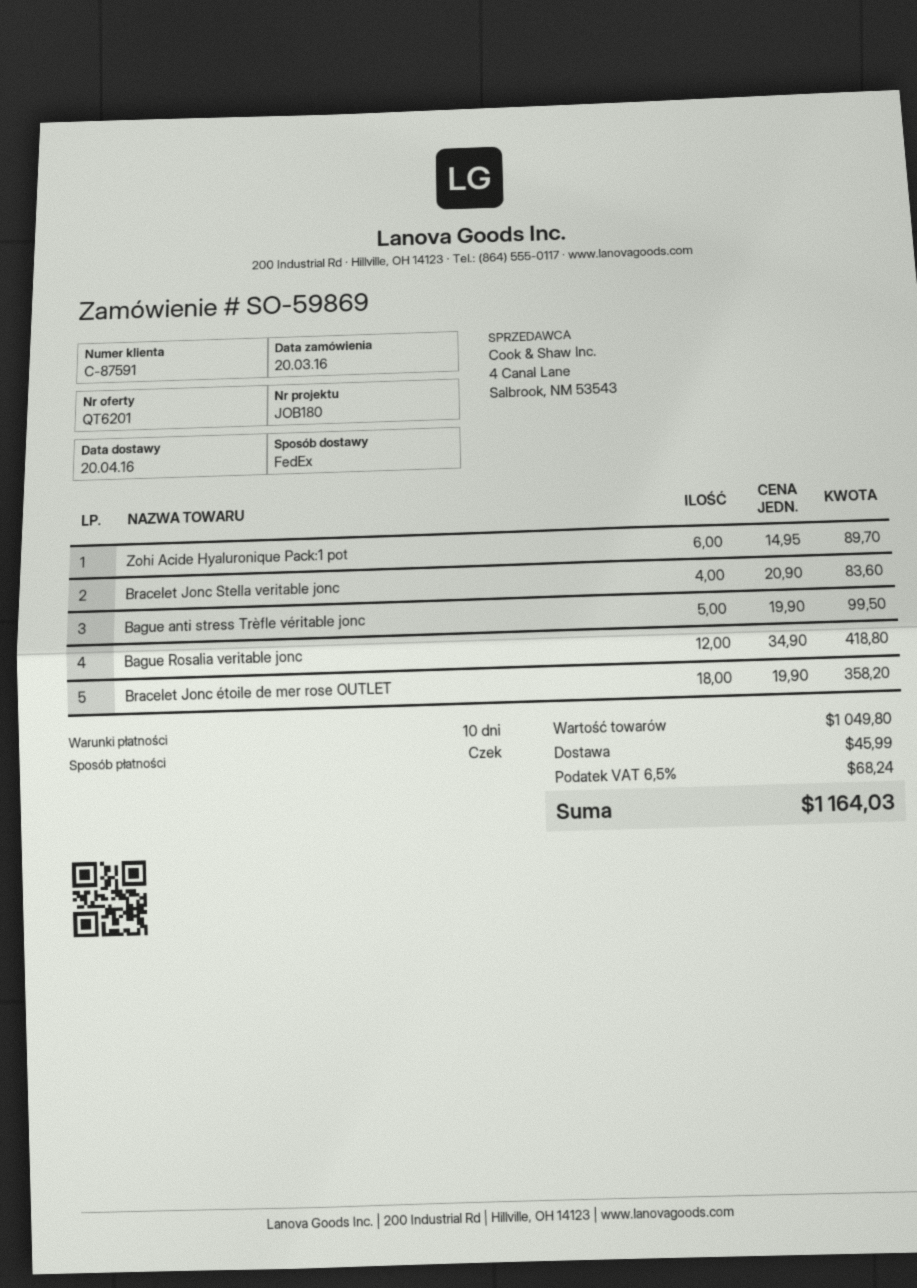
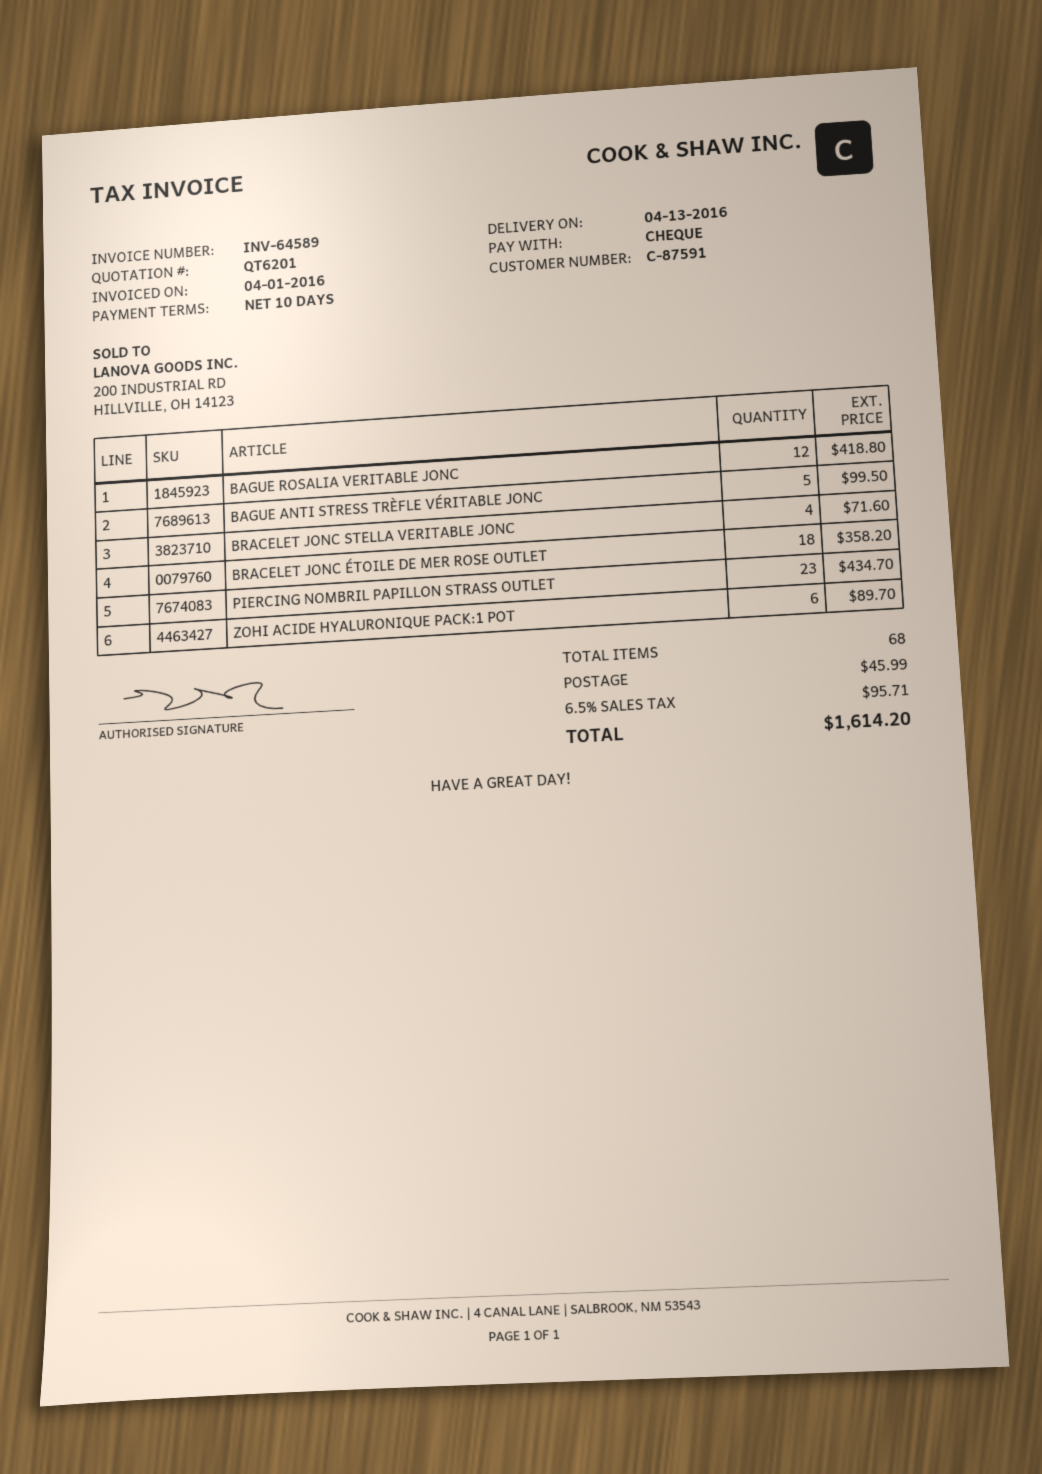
delivery date: 2016-04-20 -> 2016-04-13
Bracelet Jonc Stella veritable jonc: 4 for 83.60 -> 4 for 71.60
PIERCING NOMBRIL PAPILLON STRASS OUTLET: none -> 23 for 434.70
tax: 6.5% = 68.24 -> 6.5% = 95.71
total: 1164.03 -> 1614.20

